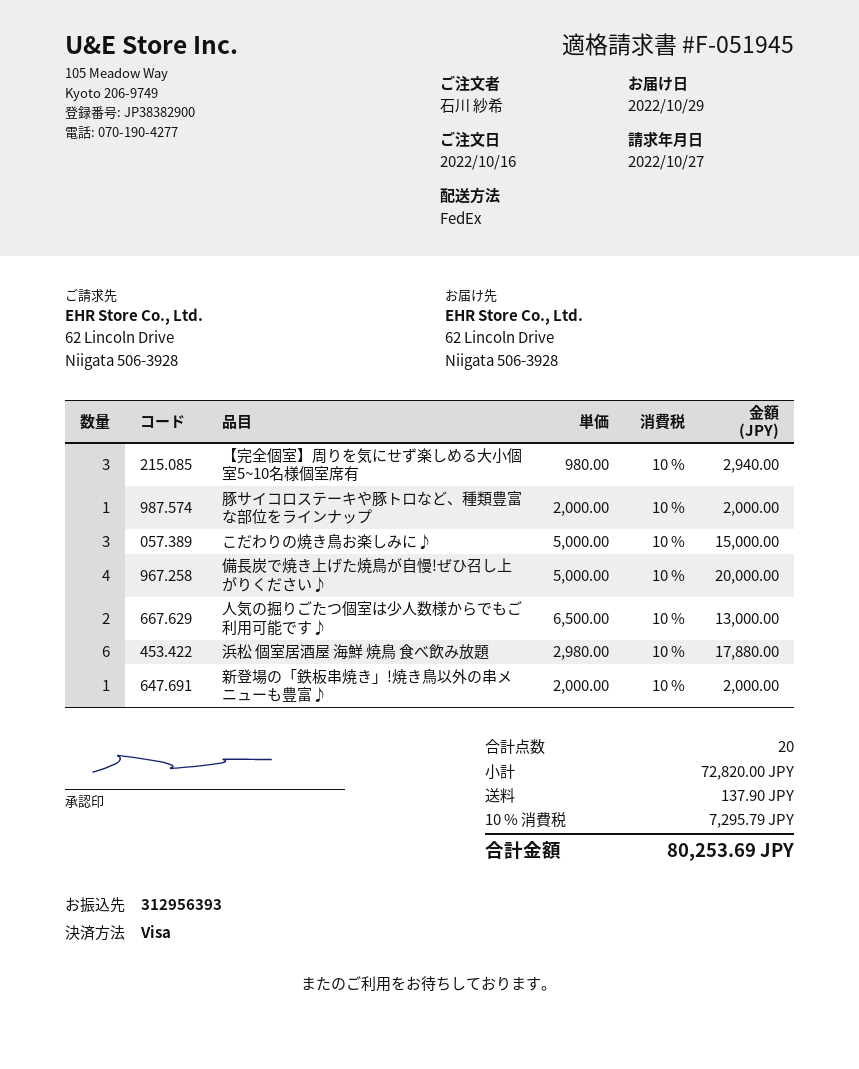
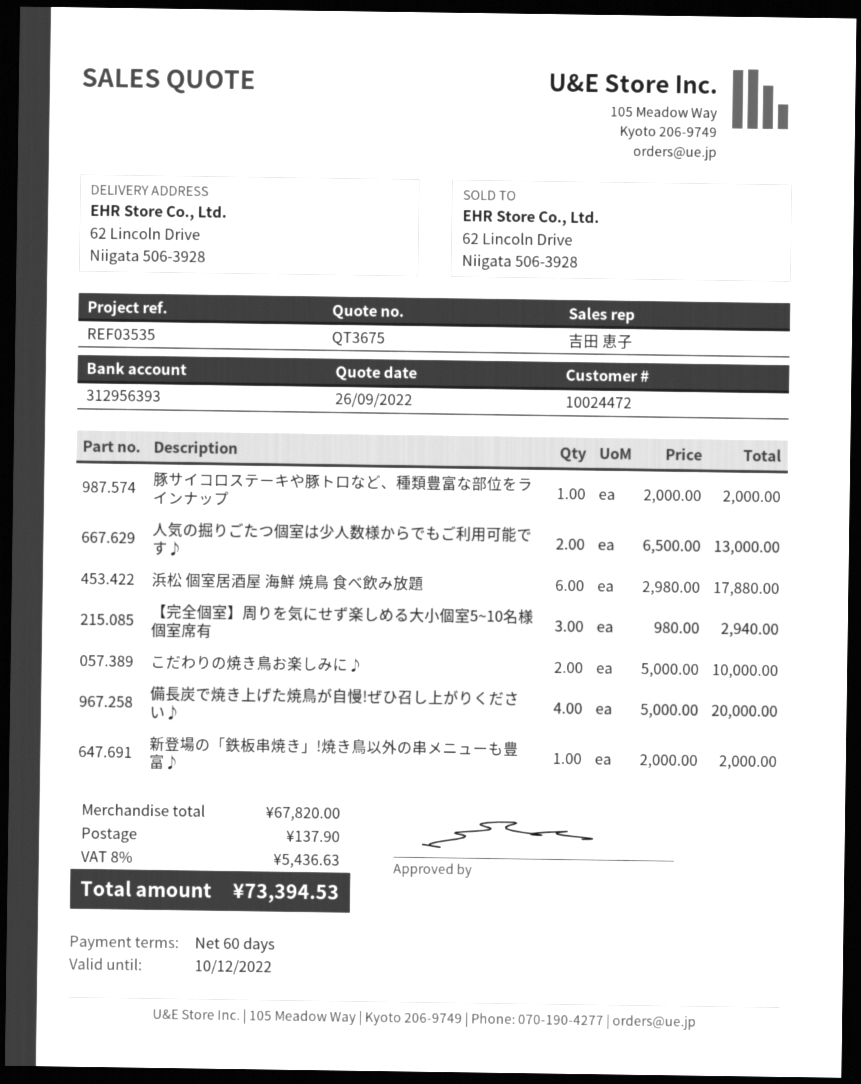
こだわりの焼き鳥お楽しみに♪: 3 x 5000.00 = 15000.00 -> 2 x 5000.00 = 10000.00
subtotal: 72820.00 -> 67820.00
tax: 10% = 7295.79 -> 8% = 5436.63
total: 80253.69 -> 73394.53

